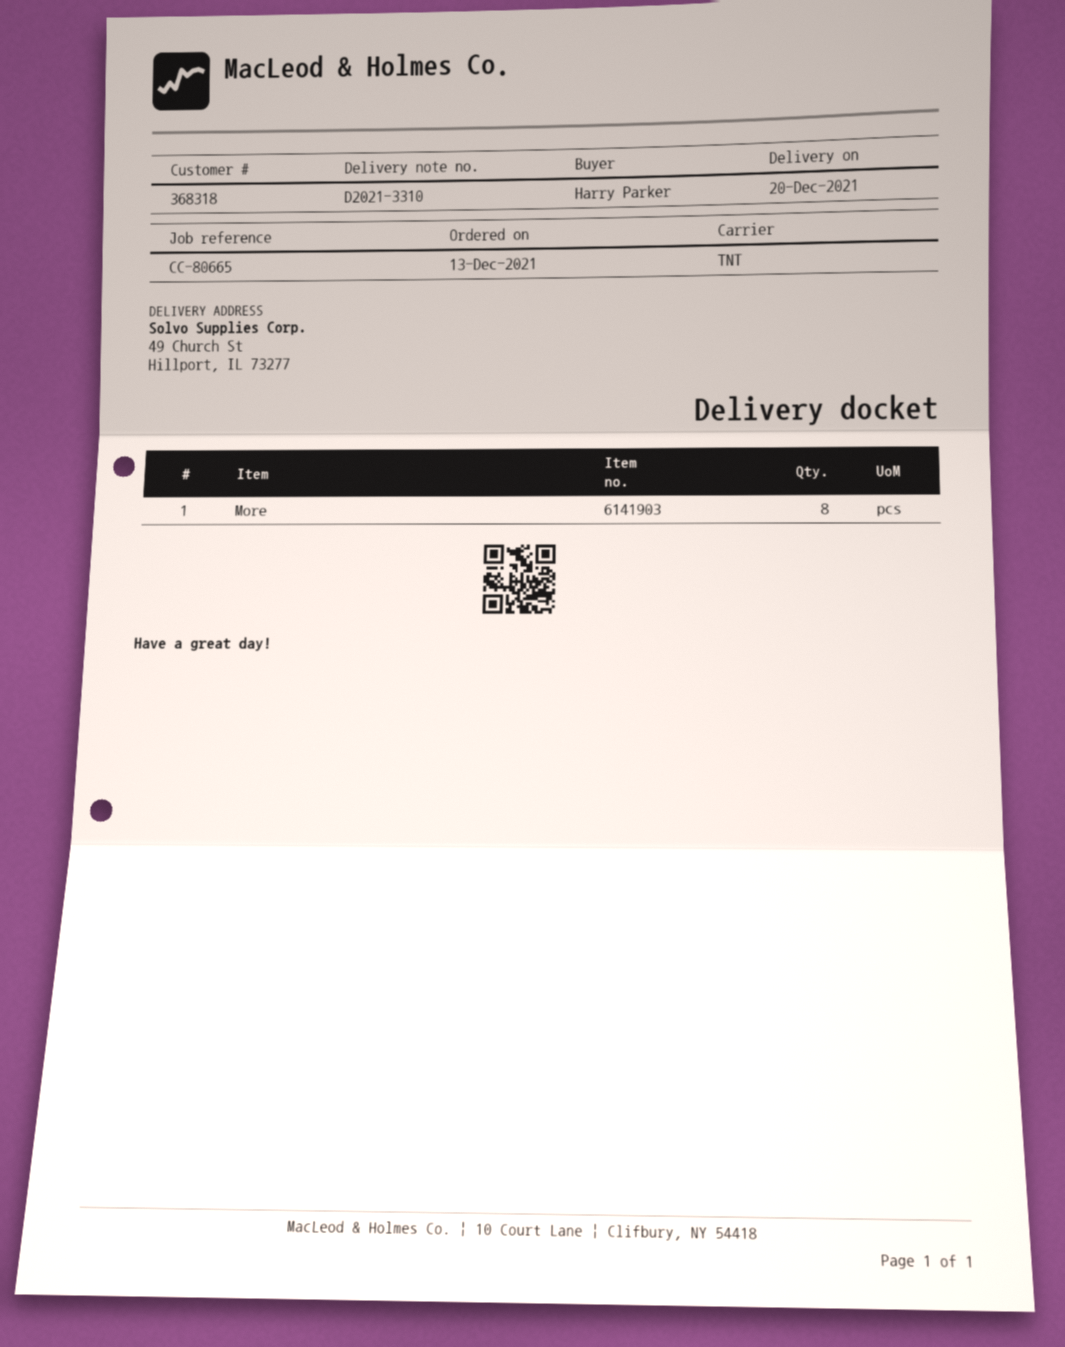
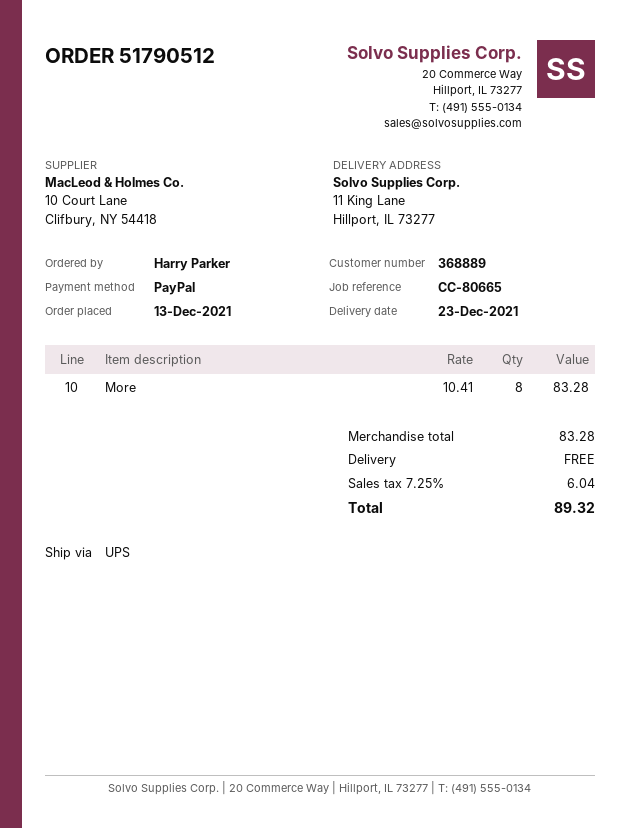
delivery date: 2021-12-20 -> 2021-12-23
customer number: 368318 -> 368889
shipping method: TNT -> UPS
ship to: 49 Church St, Hillport, IL 73277 -> 11 King Lane, Hillport, IL 73277

